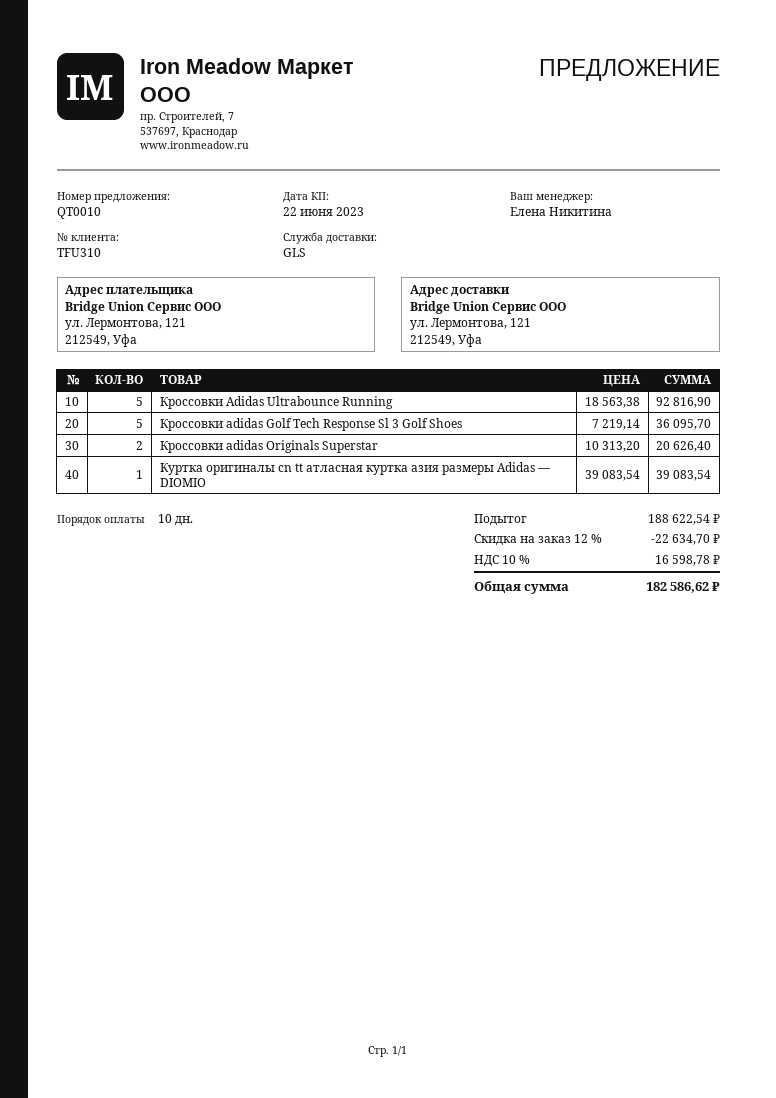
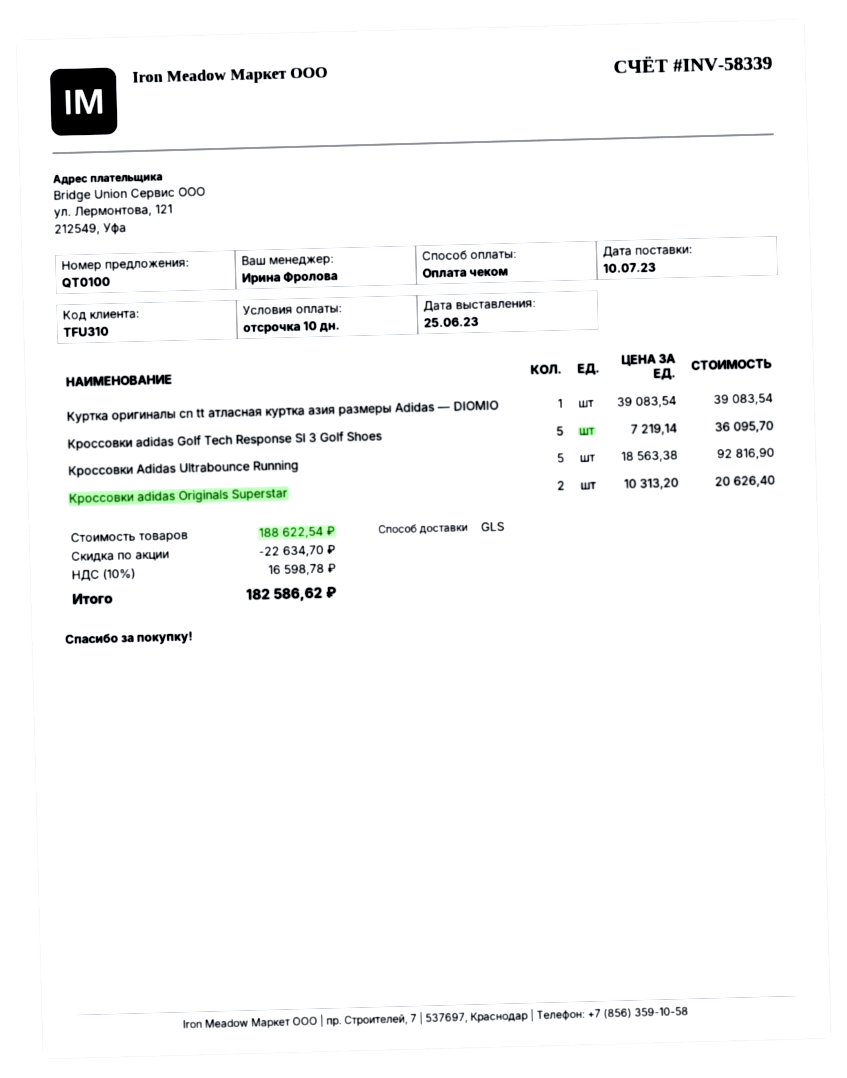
quote number: QT0010 -> QT0100
sales rep: Елена Никитина -> Ирина Фролова

